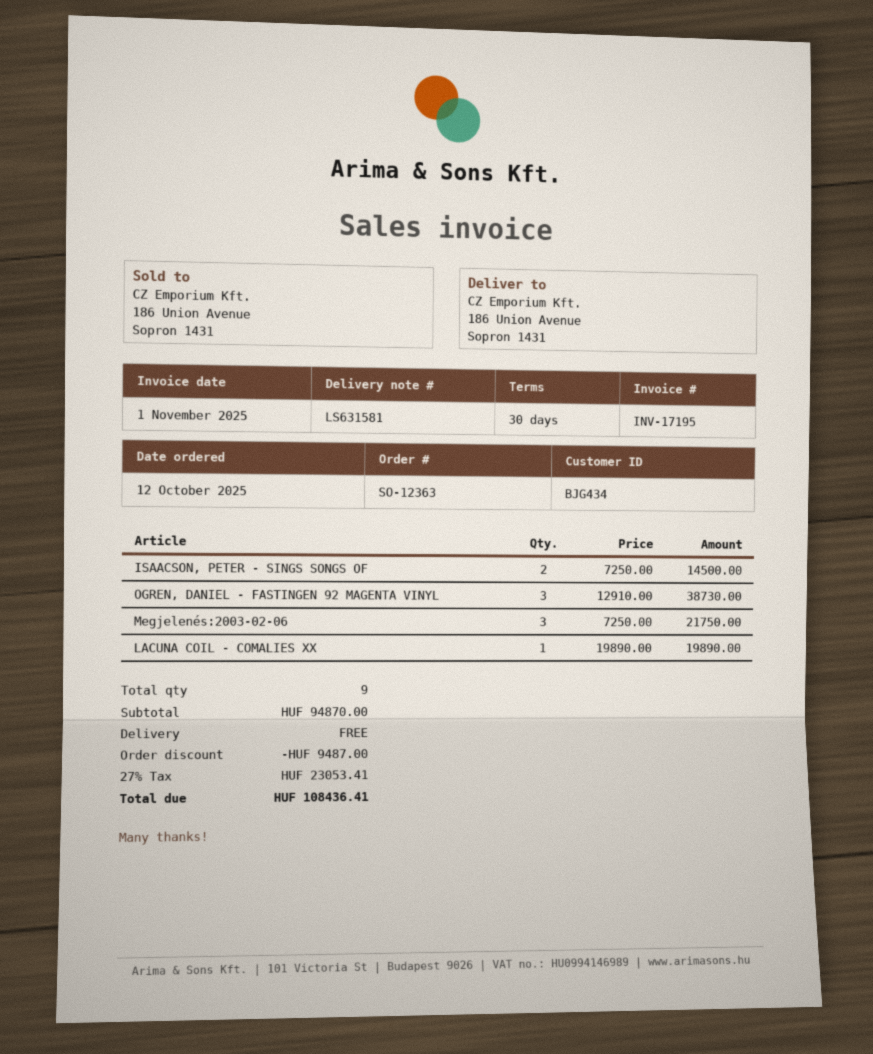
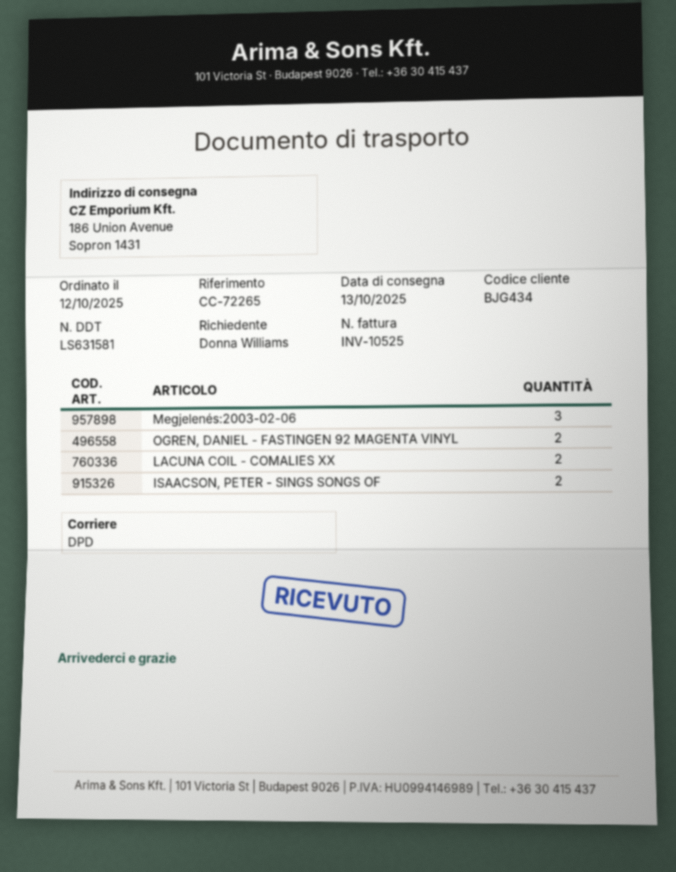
invoice number: INV-17195 -> INV-10525
OGREN, DANIEL - FASTINGEN 92 MAGENTA VINYL: 3 -> 2
LACUNA COIL - COMALIES XX: 1 -> 2

